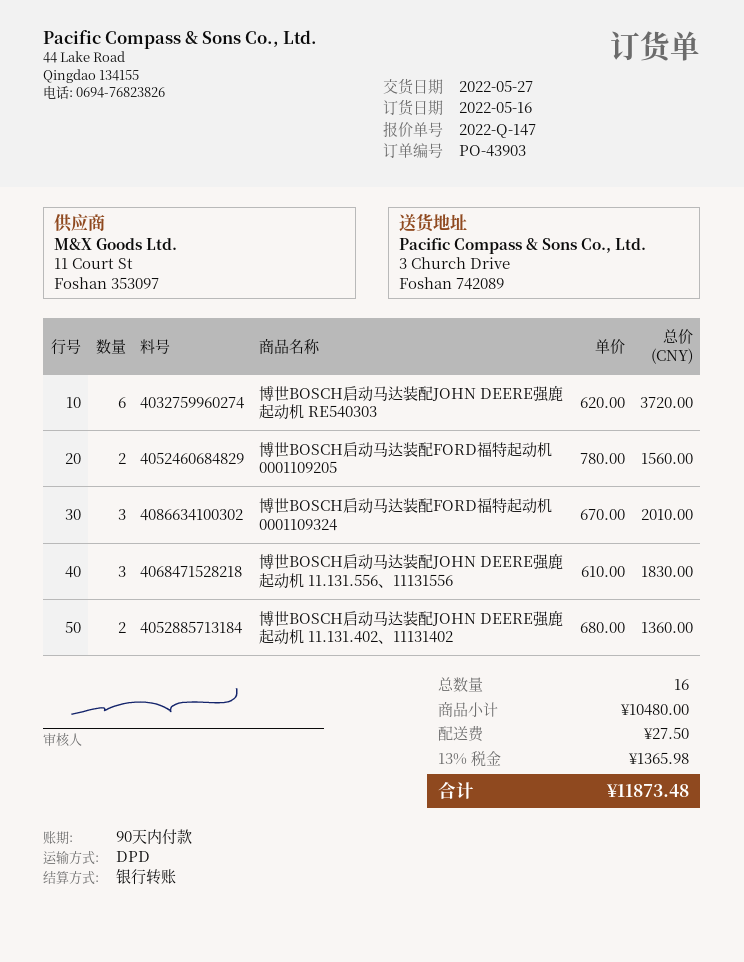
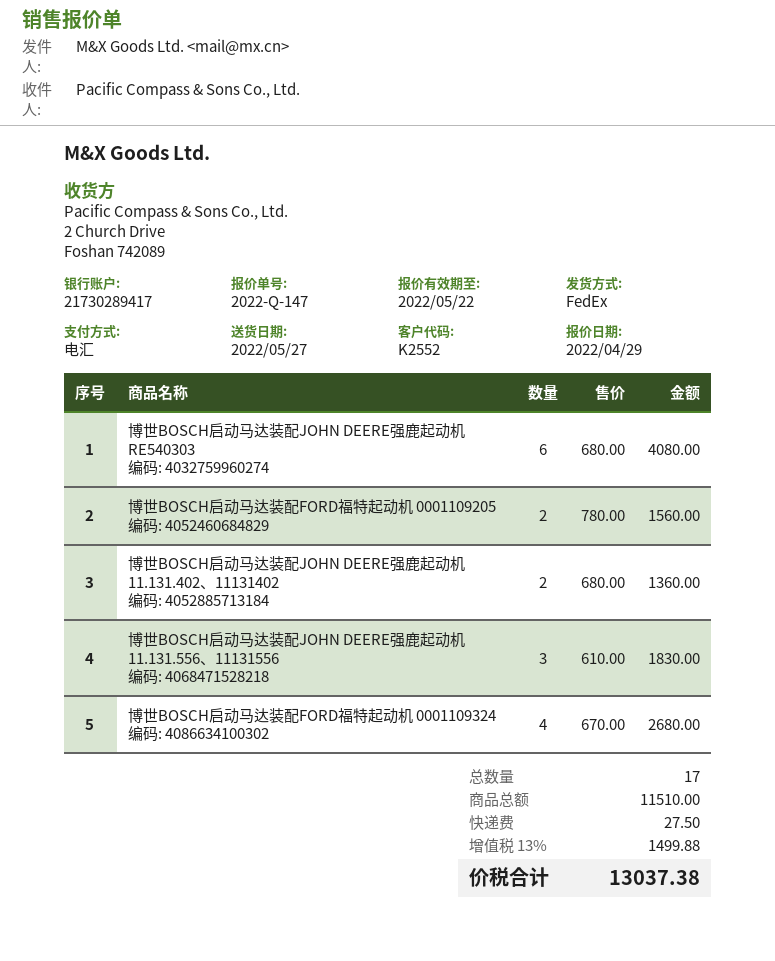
shipping method: DPD -> FedEx
ship to: 3 Church Drive, Foshan 742089 -> 2 Church Drive, Foshan 742089
博世BOSCH启动马达装配JOHN DEERE强鹿起动机 RE540303: 6 x 620.00 = 3720.00 -> 6 x 680.00 = 4080.00
博世BOSCH启动马达装配FORD福特起动机 0001109324: 3 x 670.00 = 2010.00 -> 4 x 670.00 = 2680.00
total quantity: 16 -> 17
subtotal: 10480.00 -> 11510.00
tax: 13% = 1365.98 -> 13% = 1499.88
total: 11873.48 -> 13037.38

